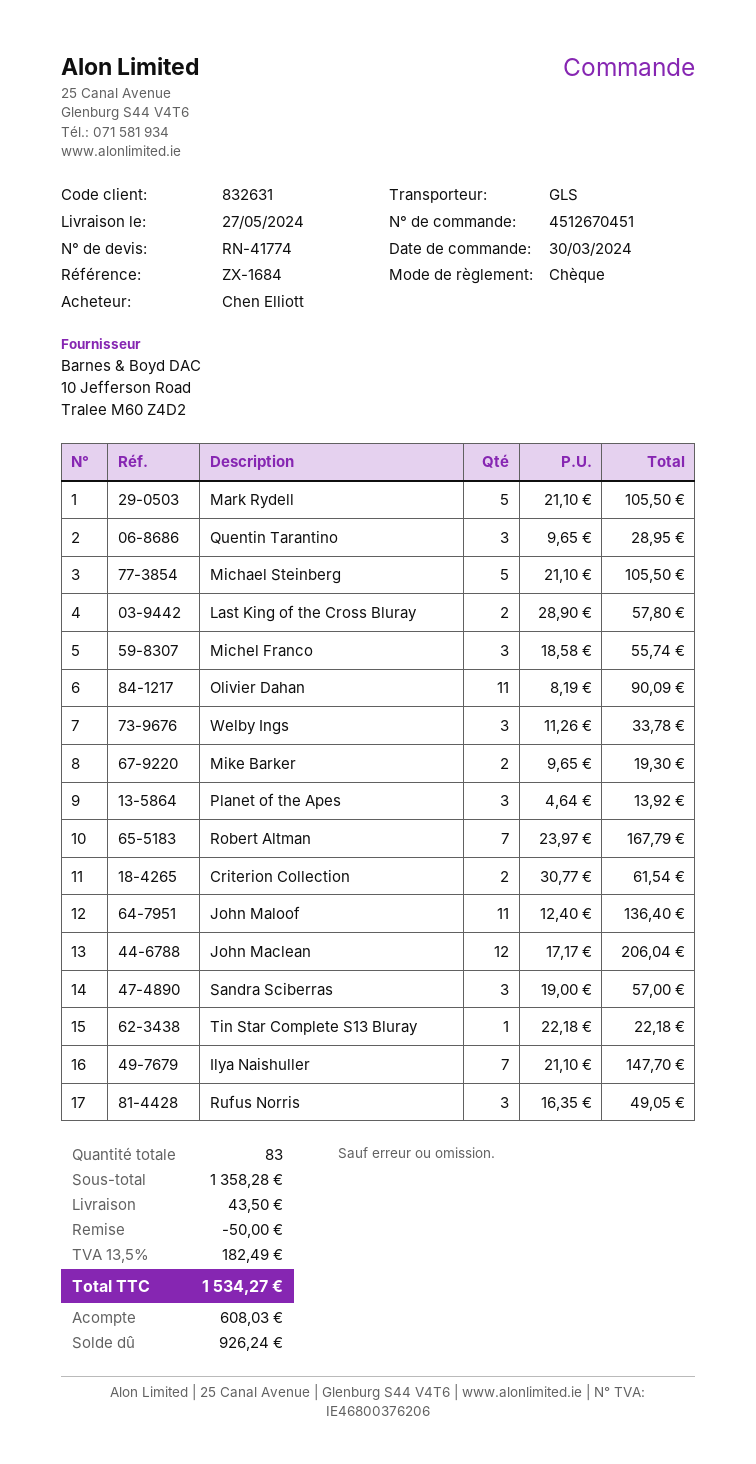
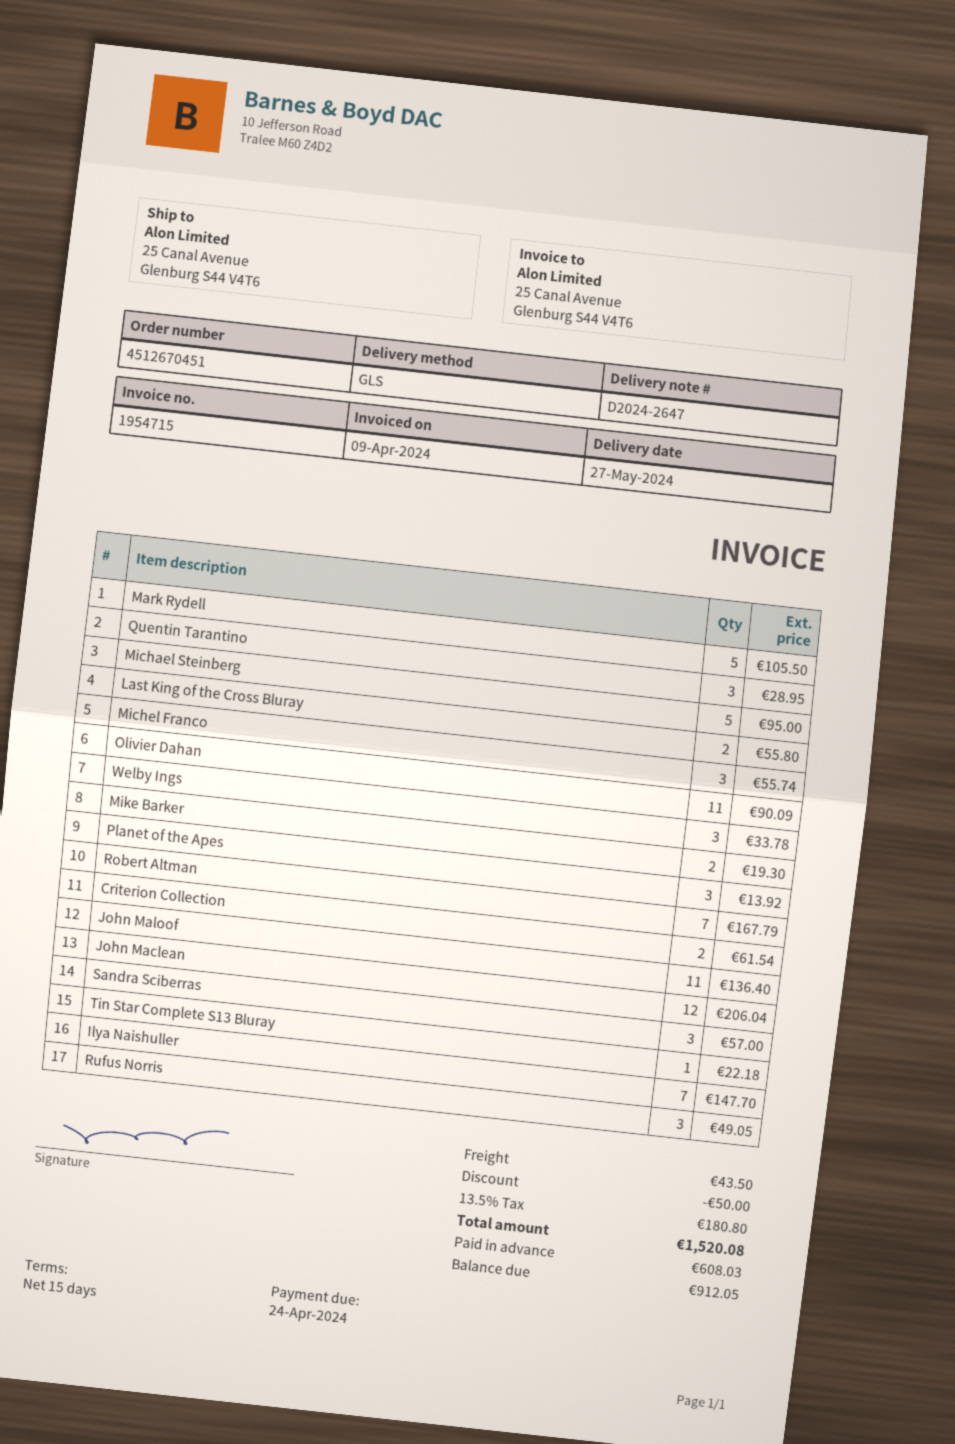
Michael Steinberg: 5 for 105.50 -> 5 for 95.00
Last King of the Cross Bluray: 2 for 57.80 -> 2 for 55.80
tax: 13.5% = 182.49 -> 13.5% = 180.80
total: 1534.27 -> 1520.08
balance: 926.24 -> 912.05

